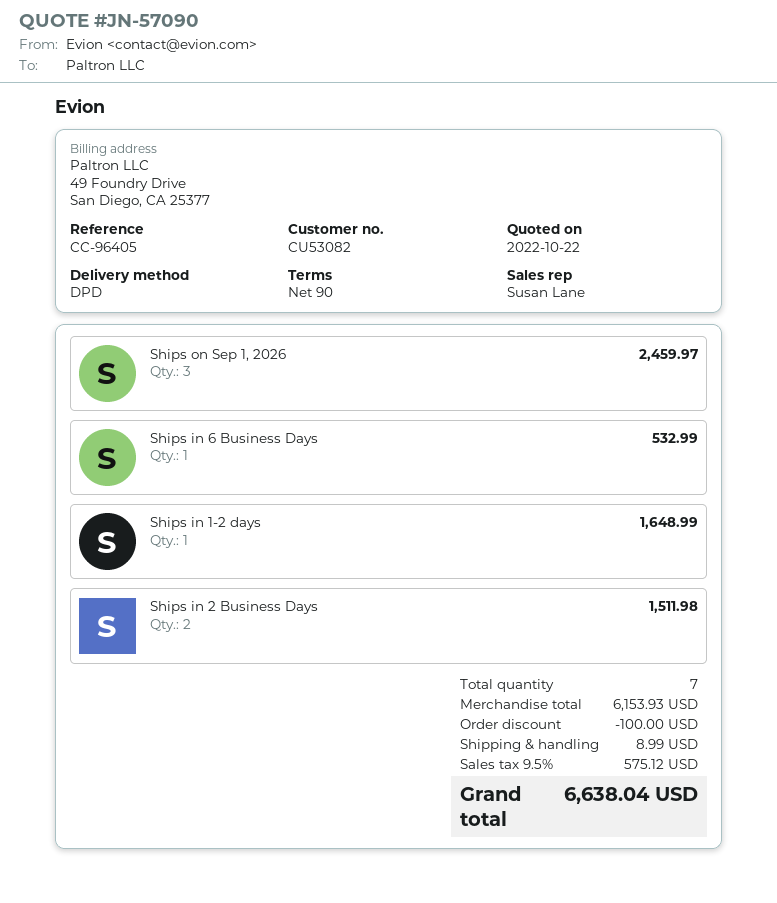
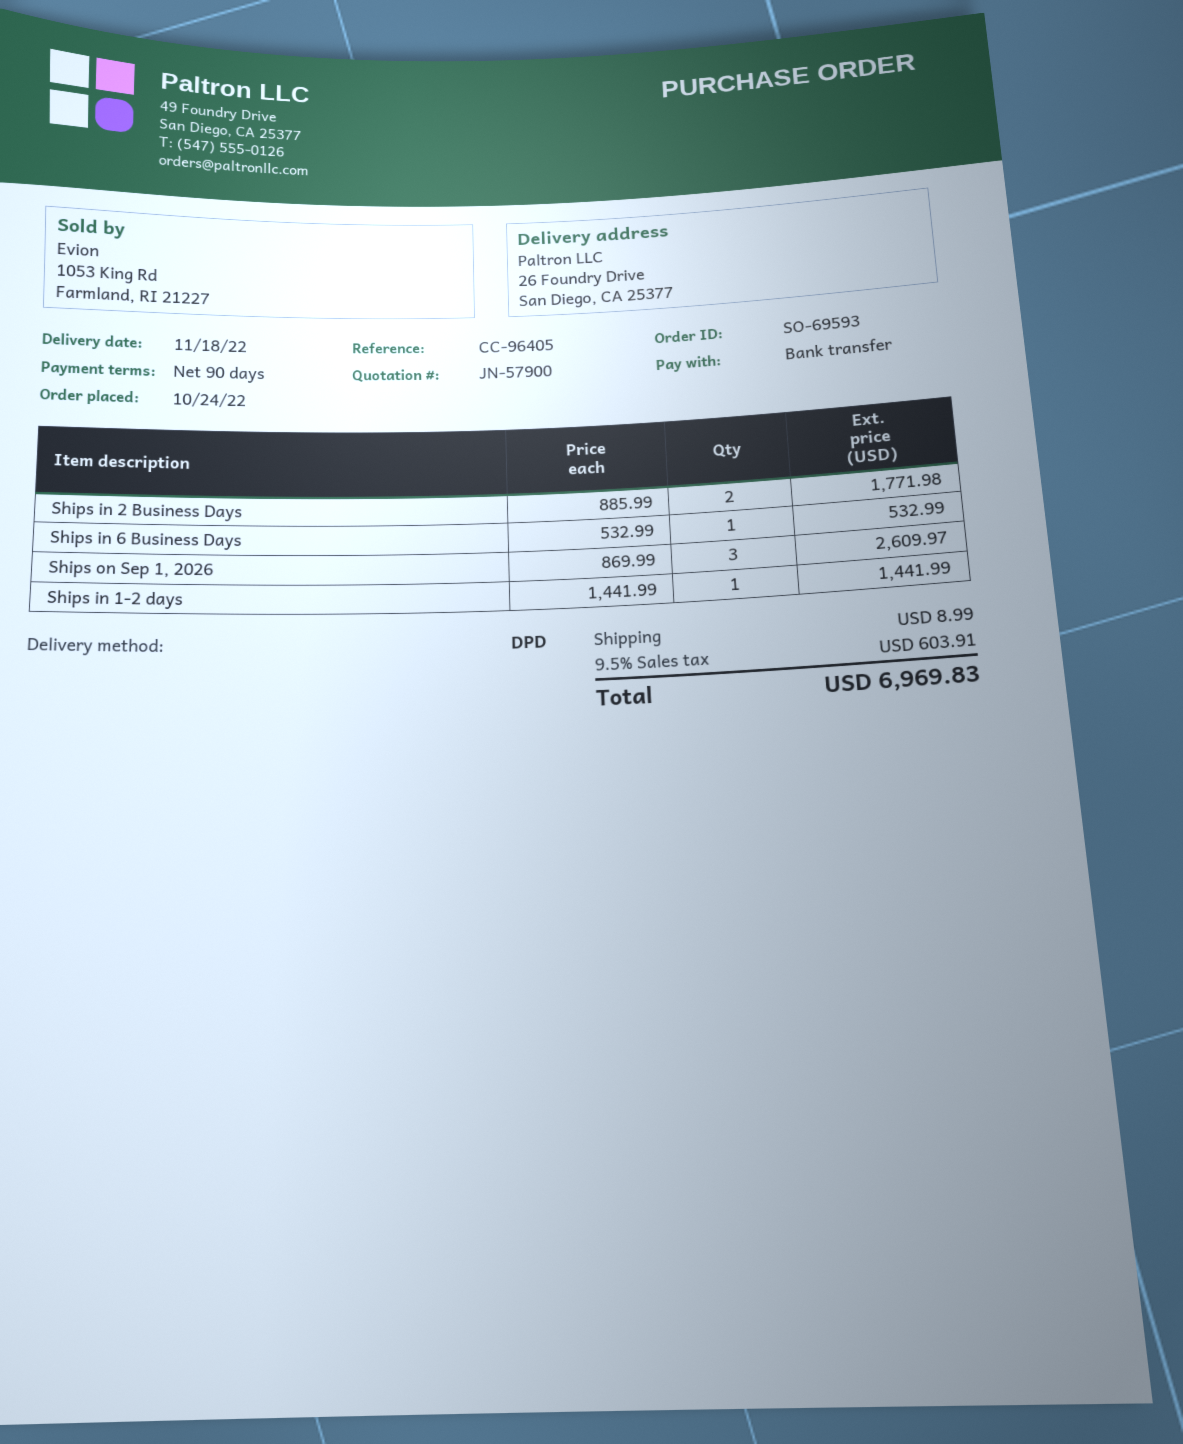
quote number: JN-57090 -> JN-57900
Ships on Sep 1, 2026: 3 for 2459.97 -> 3 for 2609.97
Ships in 1-2 days: 1 for 1648.99 -> 1 for 1441.99
Ships in 2 Business Days: 2 for 1511.98 -> 2 for 1771.98
discount: 100.00 -> none
tax: 9.5% = 575.12 -> 9.5% = 603.91
total: 6638.04 -> 6969.83

